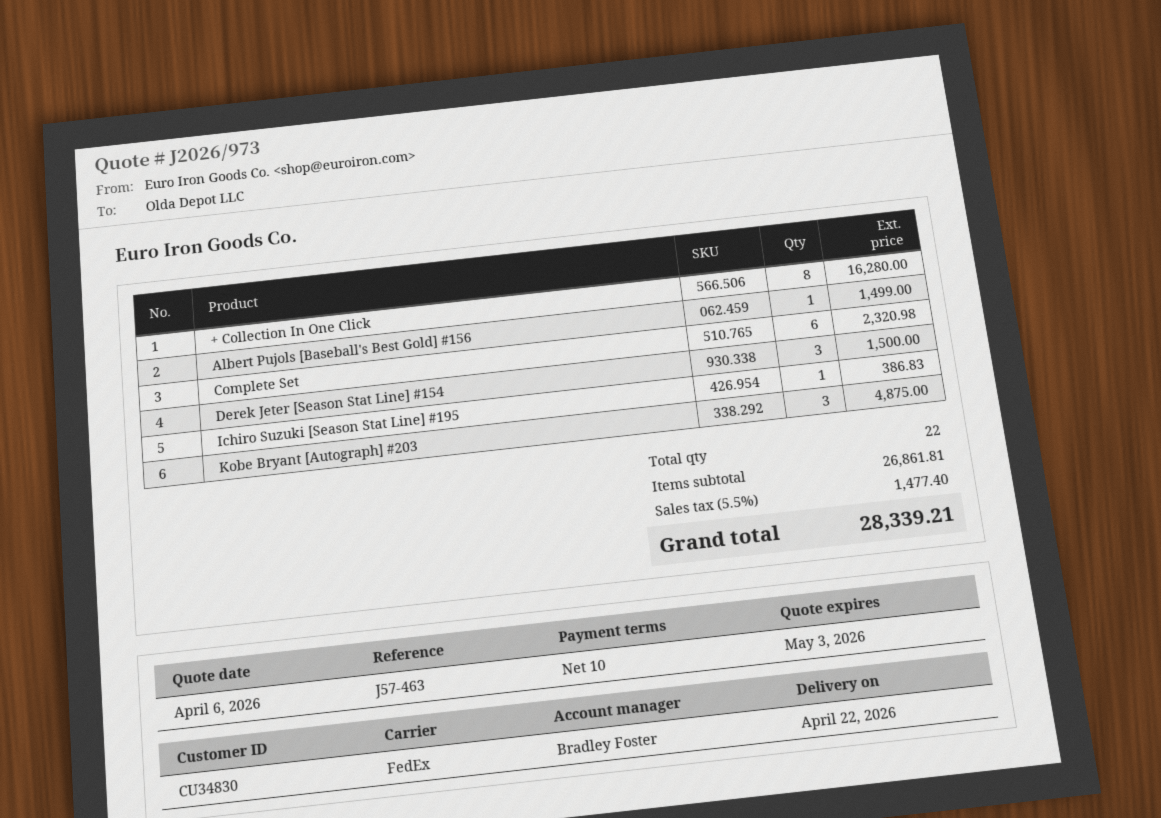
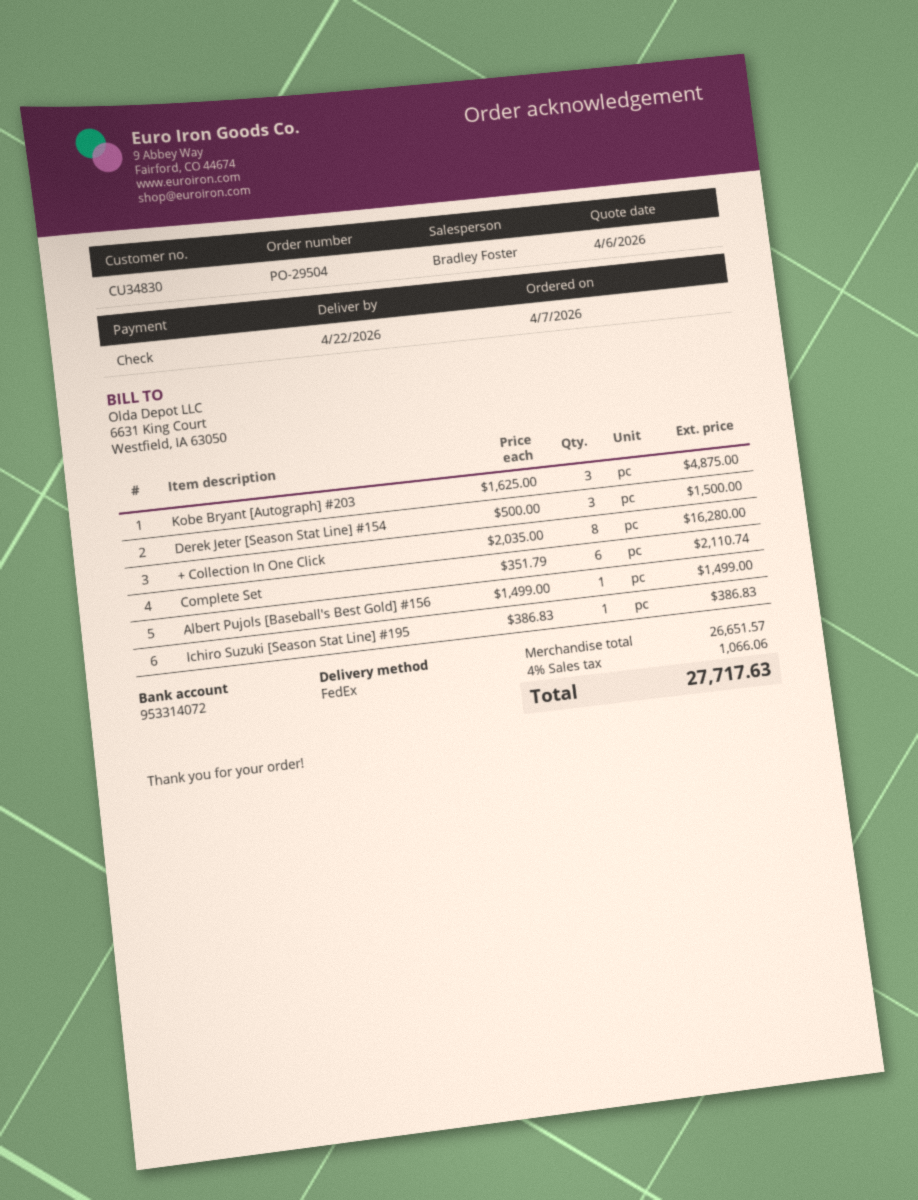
Complete Set: 6 for 2320.98 -> 6 for 2110.74
subtotal: 26861.81 -> 26651.57
tax: 5.5% = 1477.40 -> 4% = 1066.06
total: 28339.21 -> 27717.63

